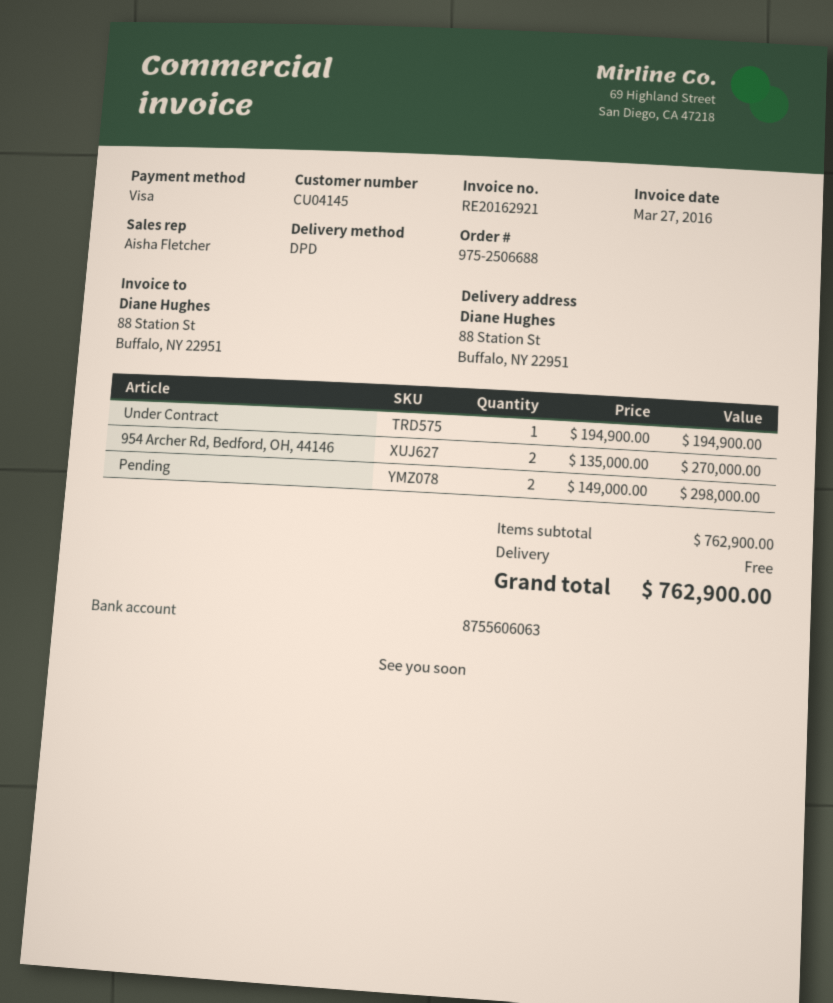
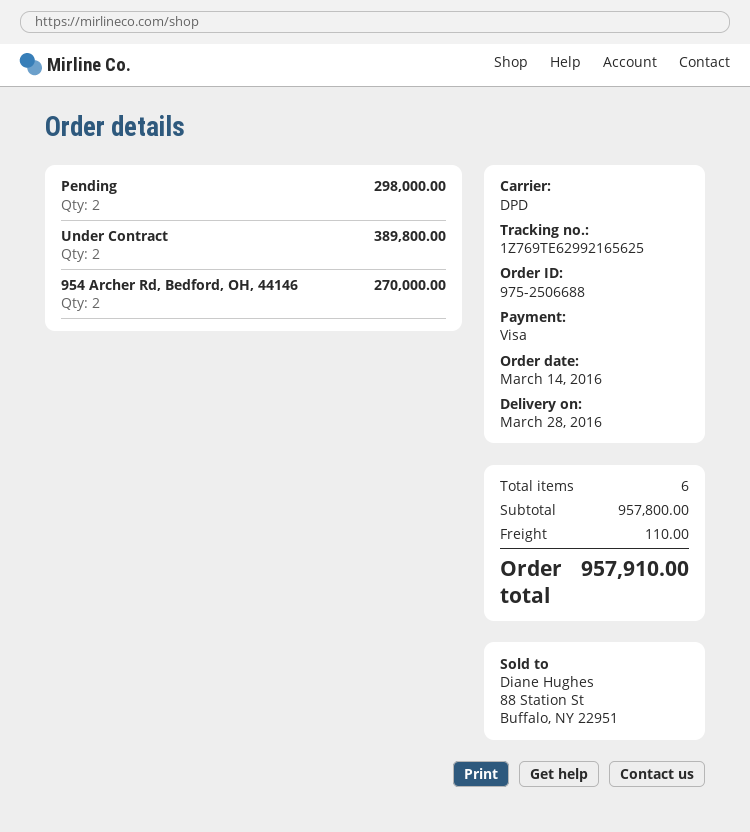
Under Contract: 1 for 194900.00 -> 2 for 389800.00
subtotal: 762900.00 -> 957800.00
shipping: 0.00 -> 110.00
total: 762900.00 -> 957910.00

